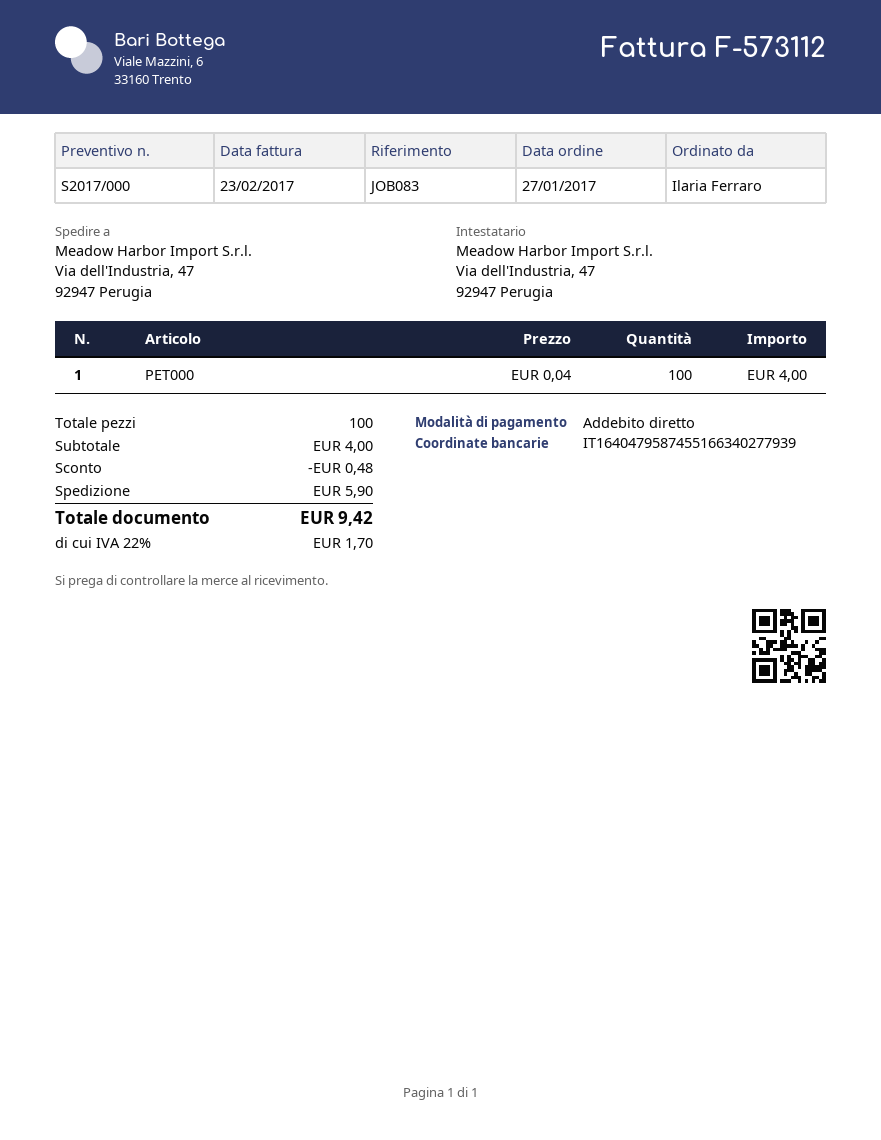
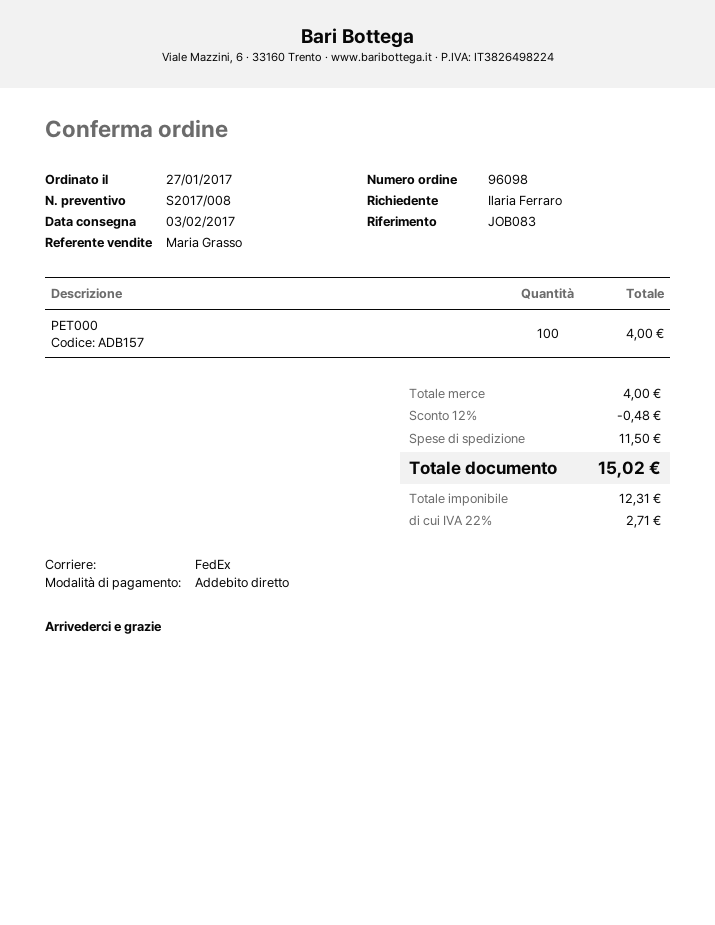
quote number: S2017/000 -> S2017/008
shipping: 5.90 -> 11.50
tax: 22% = 1.70 -> 22% = 2.71
total: 9.42 -> 15.02

